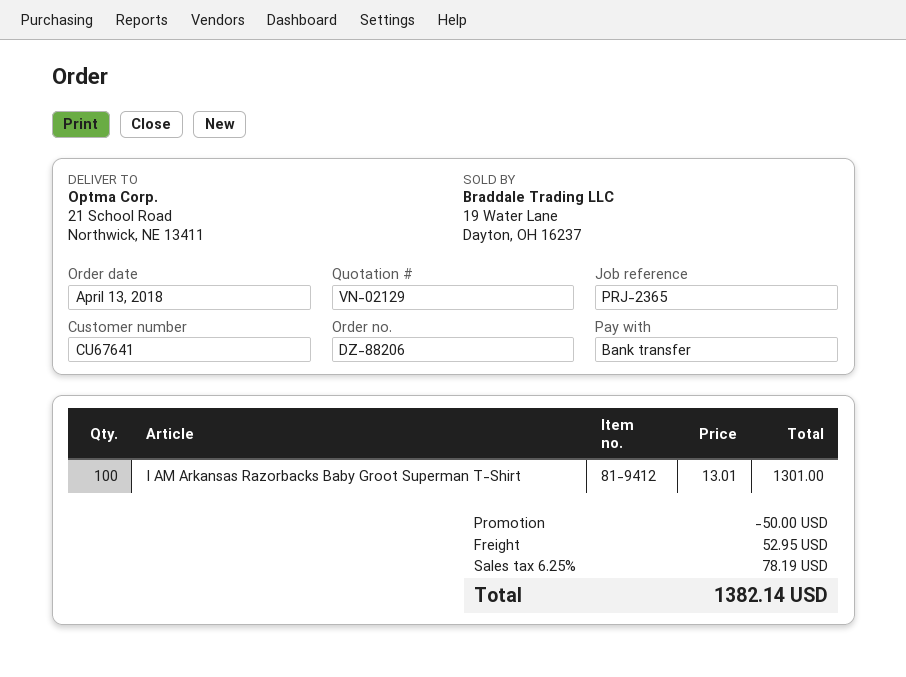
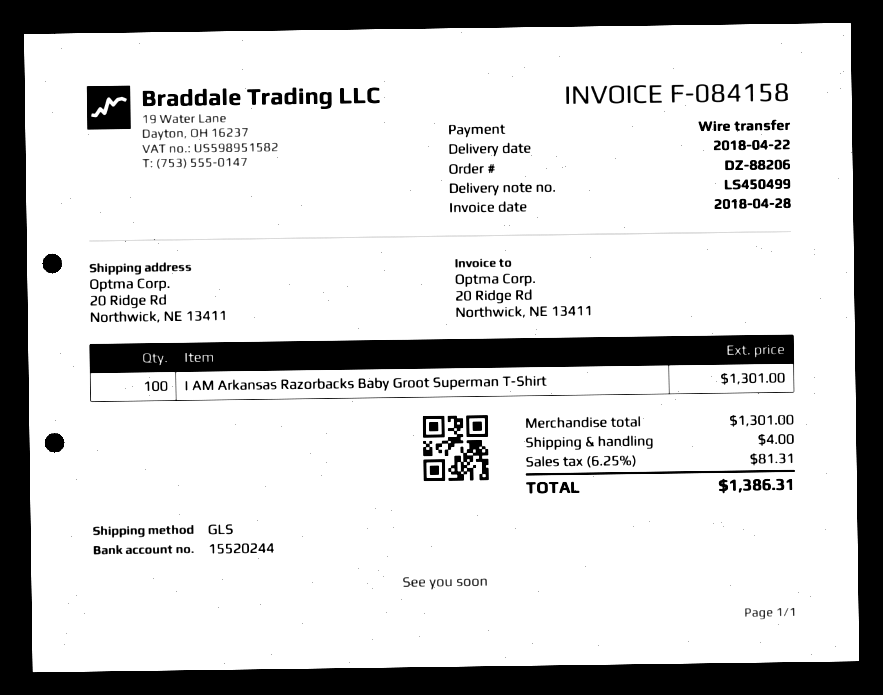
ship to: 21 School Road, Northwick, NE 13411 -> 20 Ridge Rd, Northwick, NE 13411
discount: 50.00 -> none
shipping: 52.95 -> 4.00
tax: 6.25% = 78.19 -> 6.25% = 81.31
total: 1382.14 -> 1386.31

